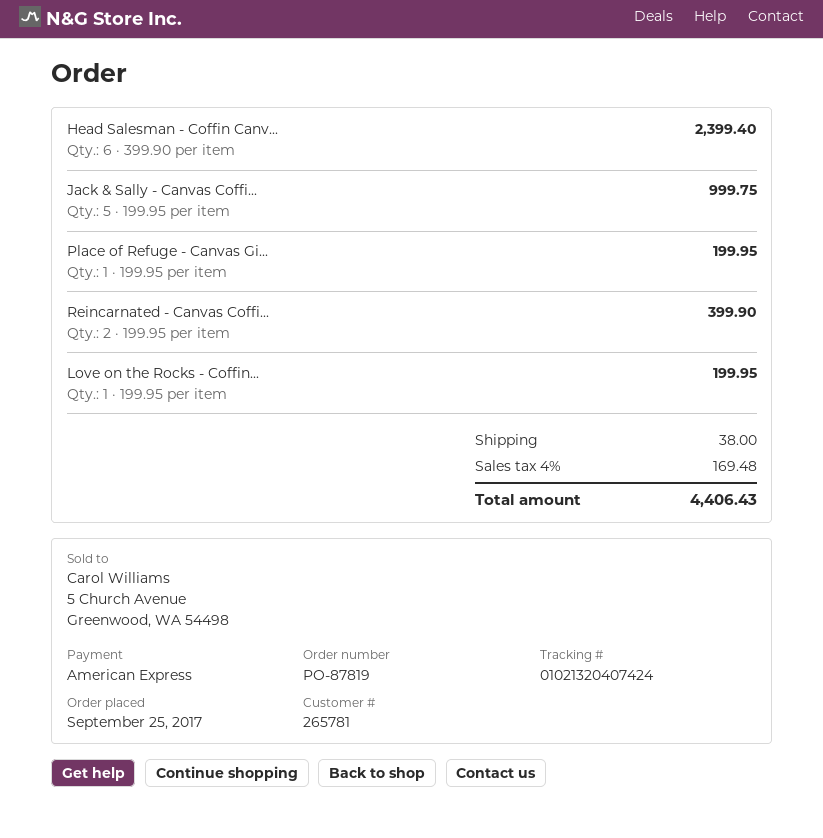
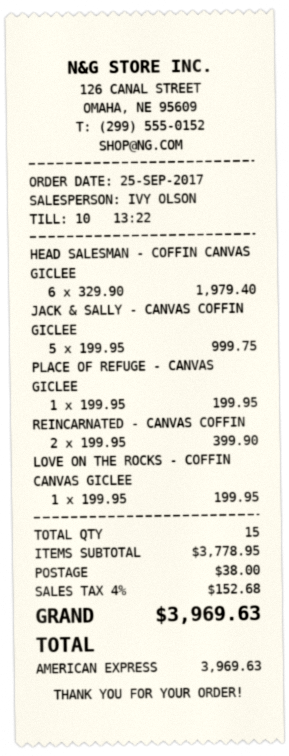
Head Salesman - Coffin Canv...: 6 x 399.90 = 2399.40 -> 6 x 329.90 = 1979.40
tax: 4% = 169.48 -> 4% = 152.68
total: 4406.43 -> 3969.63

